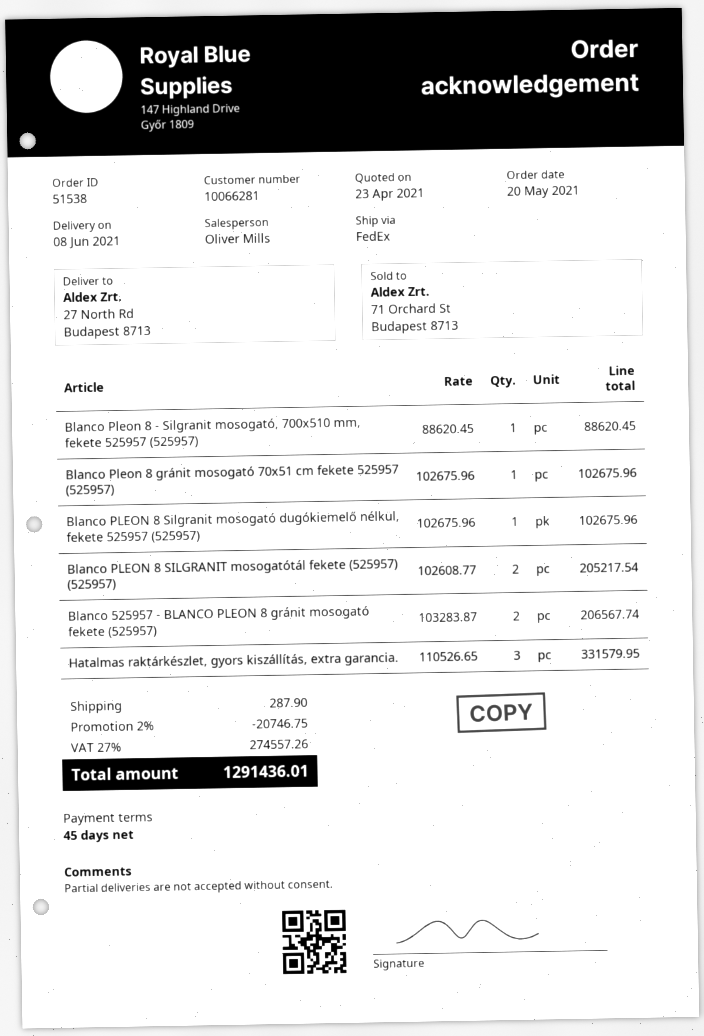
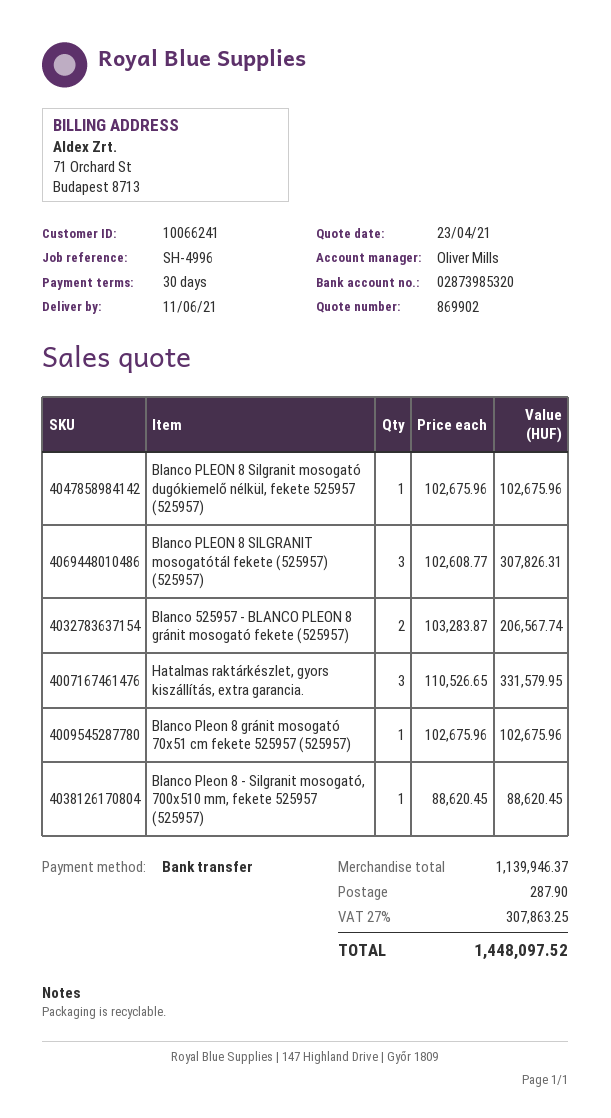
delivery date: 2021-06-08 -> 2021-06-11
payment terms: 45 days -> 30 days
customer number: 10066281 -> 10066241
Blanco PLEON 8 SILGRANIT mosogatótál fekete (525957) (525957): 2 x 102608.77 = 205217.54 -> 3 x 102608.77 = 307826.31
discount: 2% = 20746.75 -> none
tax: 27% = 274557.26 -> 27% = 307863.25
total: 1291436.01 -> 1448097.52

